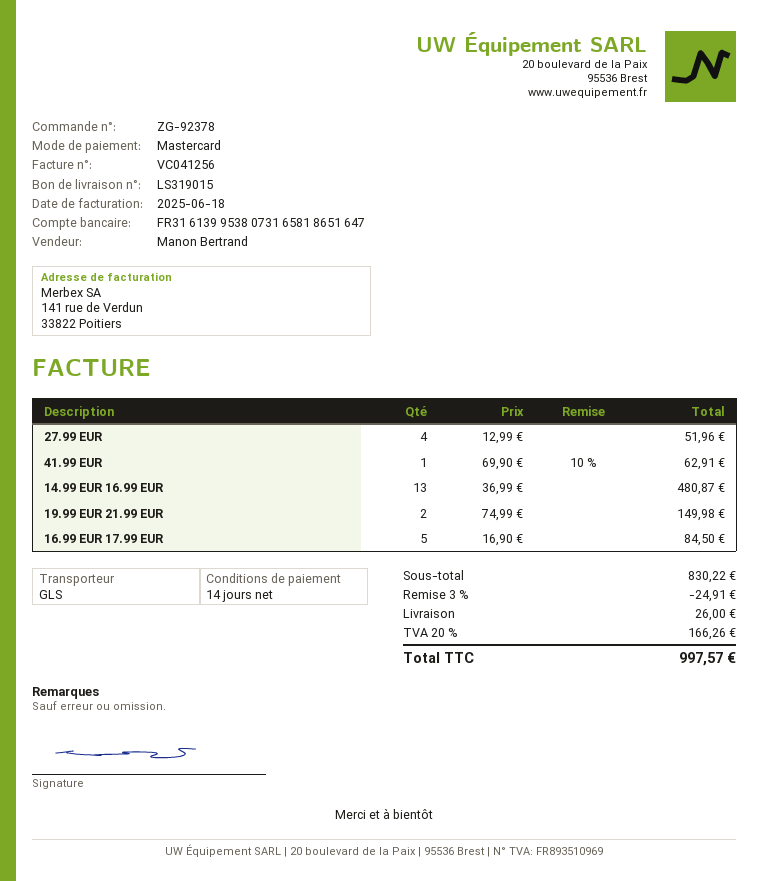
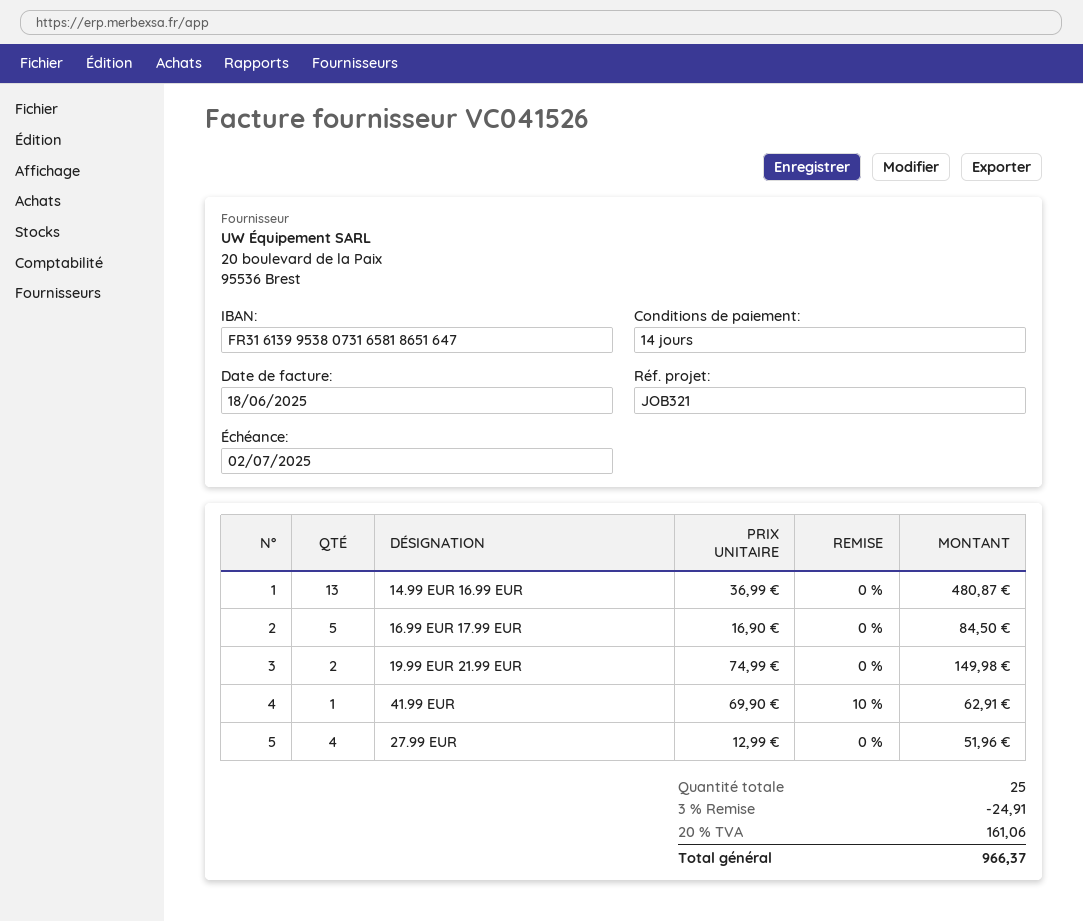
invoice number: VC041256 -> VC041526
shipping: 26.00 -> none
tax: 20% = 166.26 -> 20% = 161.06
total: 997.57 -> 966.37

